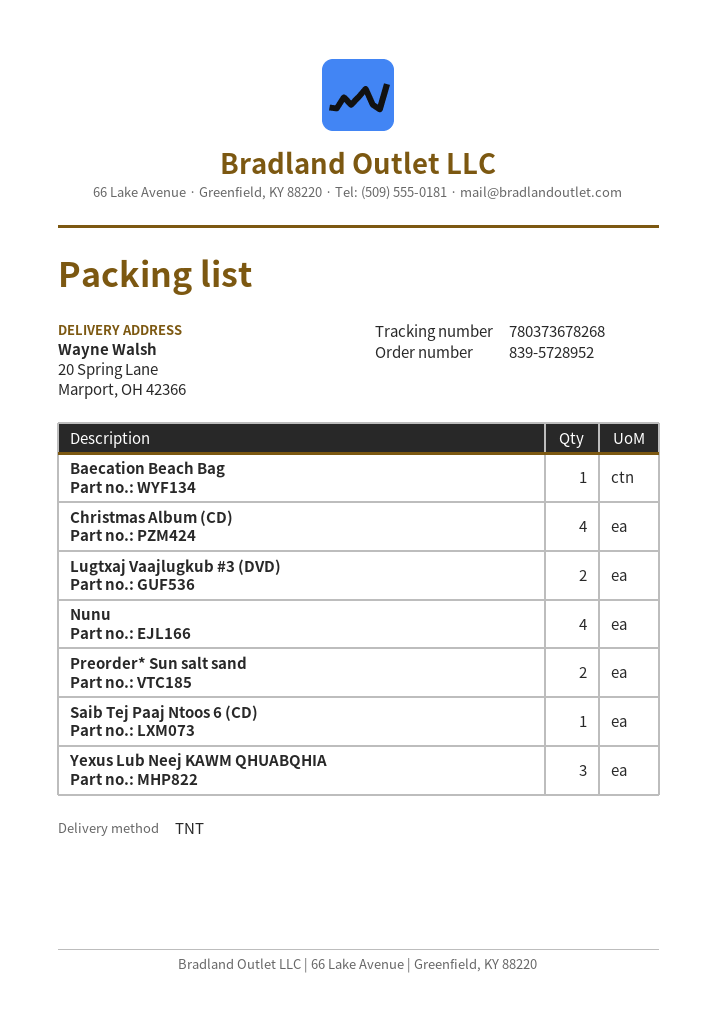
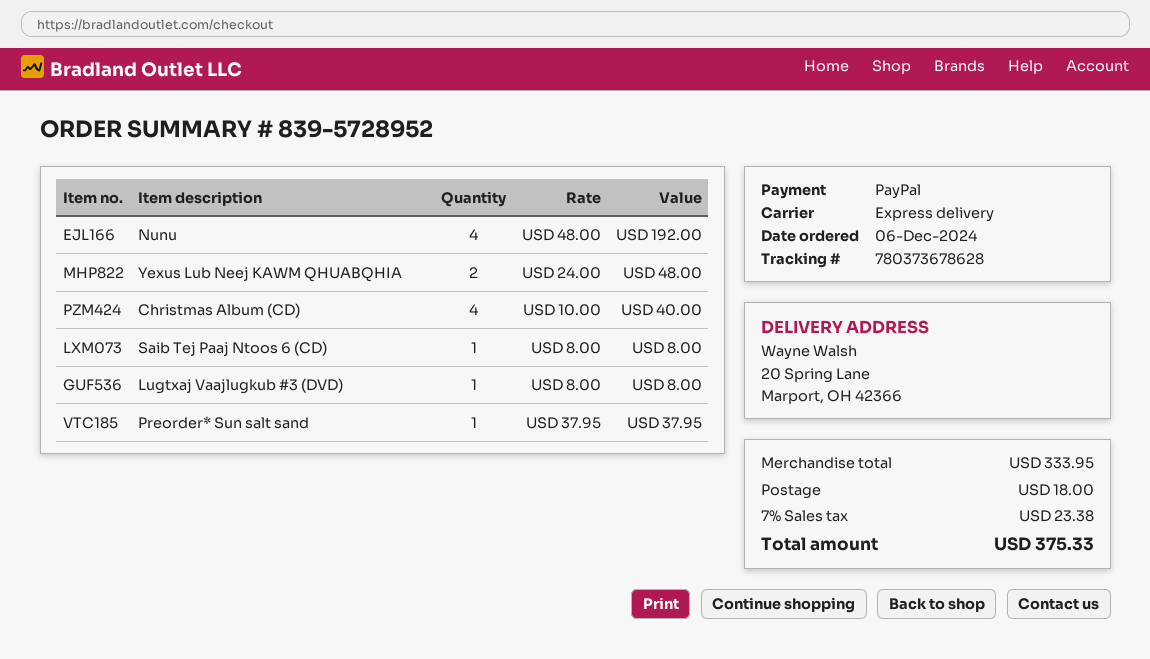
shipping method: TNT -> express
tracking number: 780373678268 -> 780373678628
Baecation Beach Bag: 1 -> none
Lugtxaj Vaajlugkub #3 (DVD): 2 -> 1
Preorder* Sun salt sand: 2 -> 1
Yexus Lub Neej KAWM QHUABQHIA: 3 -> 2

